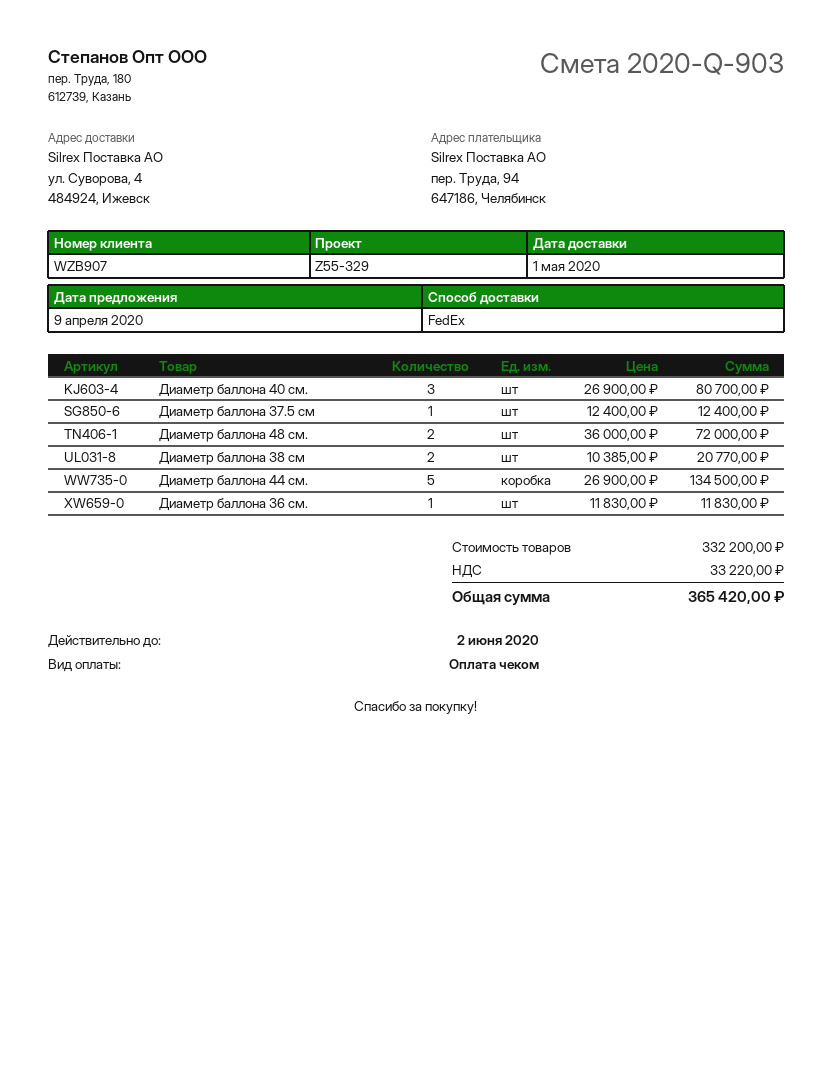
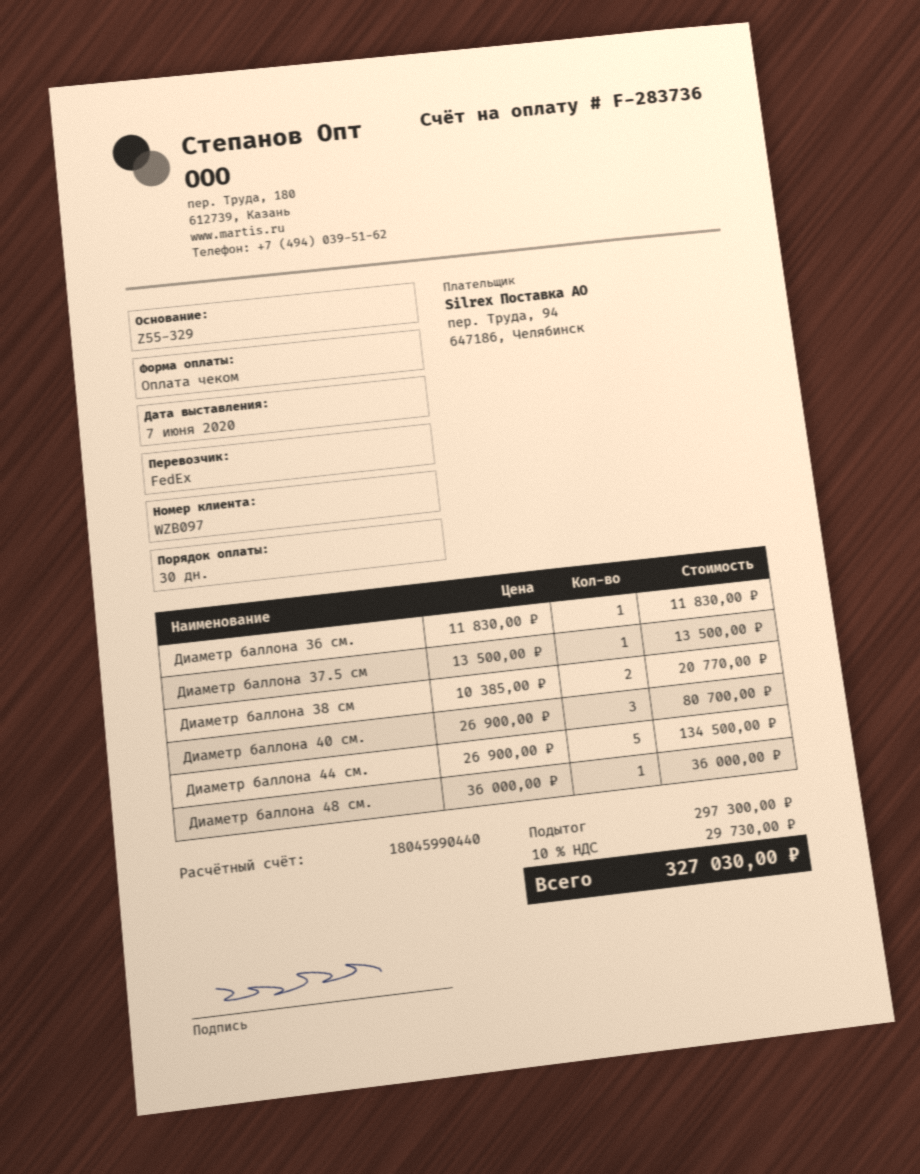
customer number: WZB907 -> WZB097
Диаметр баллона 37.5 см: 1 x 12400.00 = 12400.00 -> 1 x 13500.00 = 13500.00
Диаметр баллона 48 см.: 2 x 36000.00 = 72000.00 -> 1 x 36000.00 = 36000.00
subtotal: 332200.00 -> 297300.00
tax: 33220.00 -> 29730.00
total: 365420.00 -> 327030.00

